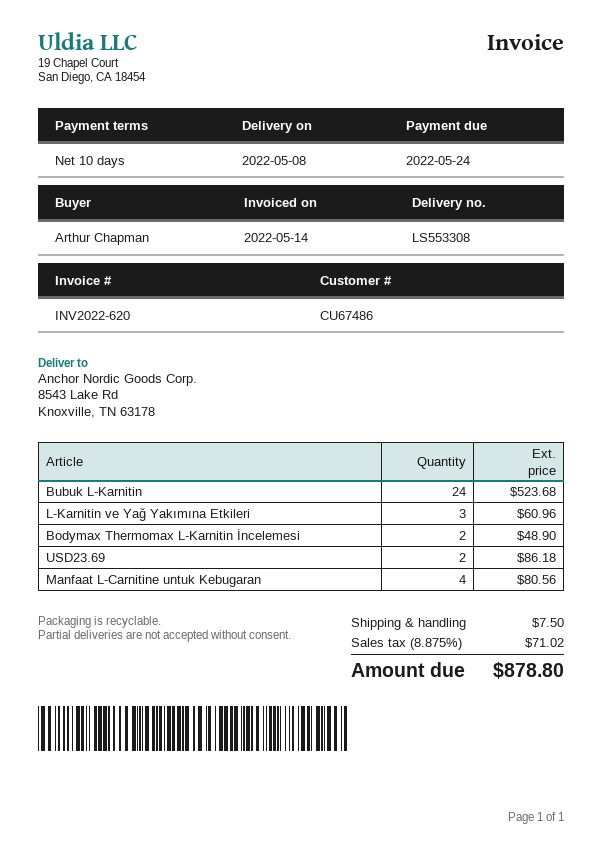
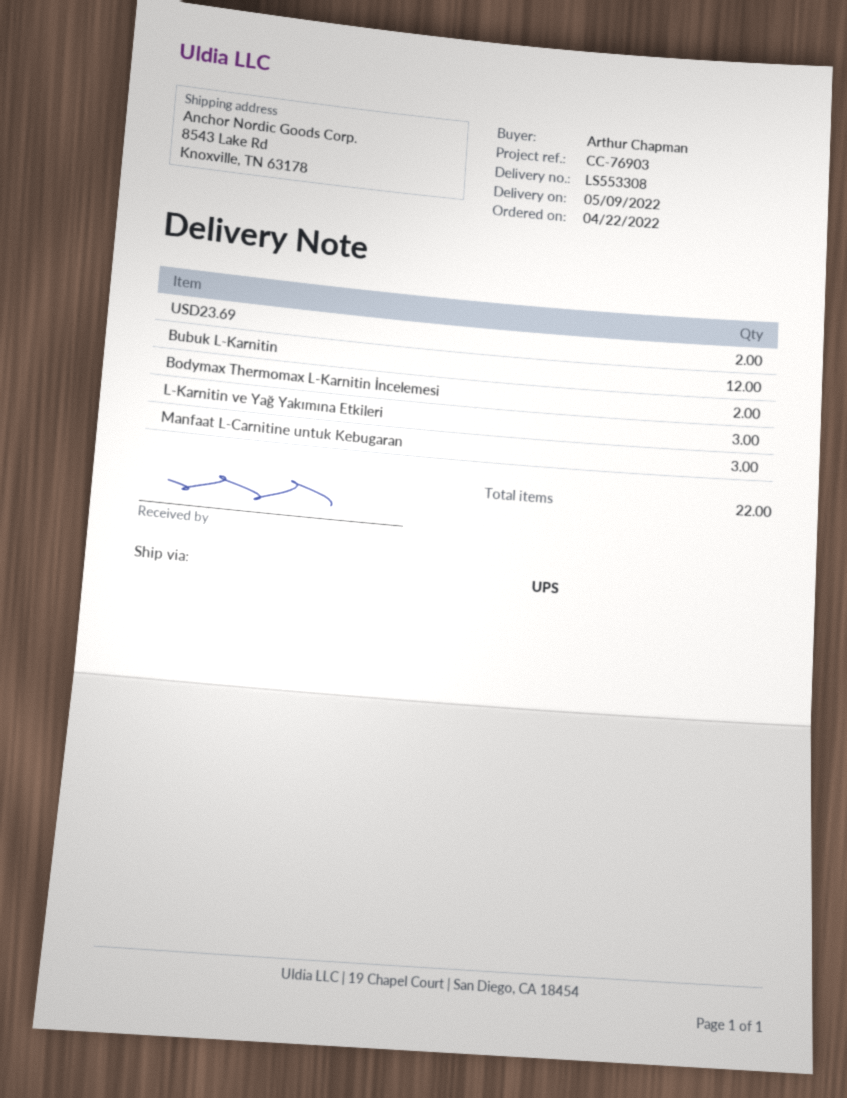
delivery date: 2022-05-08 -> 2022-05-09
Bubuk L-Karnitin: 24 -> 12
Manfaat L-Carnitine untuk Kebugaran: 4 -> 3

